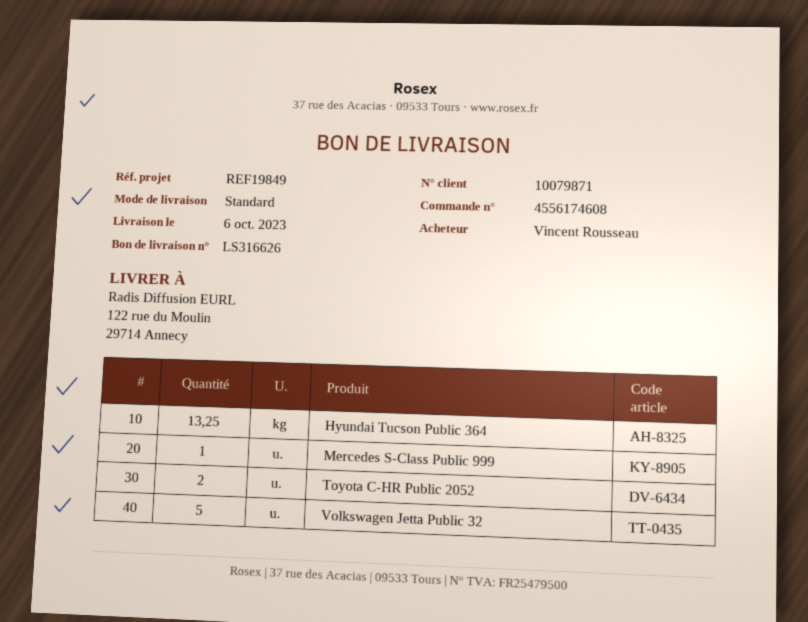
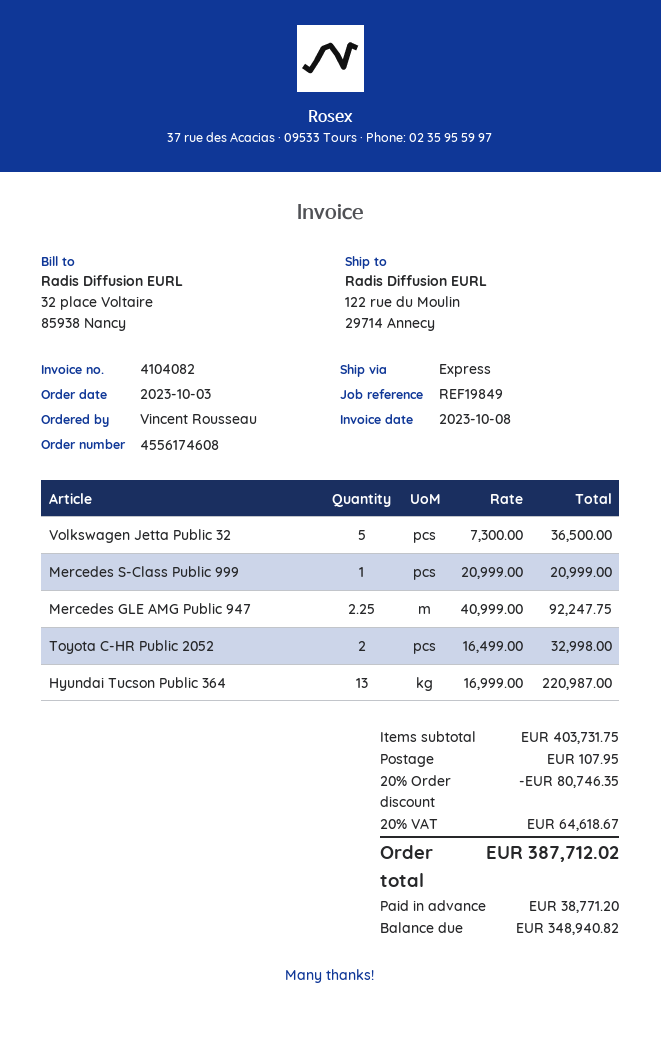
shipping method: standard -> express
Hyundai Tucson Public 364: 13.25 -> 13
Mercedes GLE AMG Public 947: none -> 2.25

